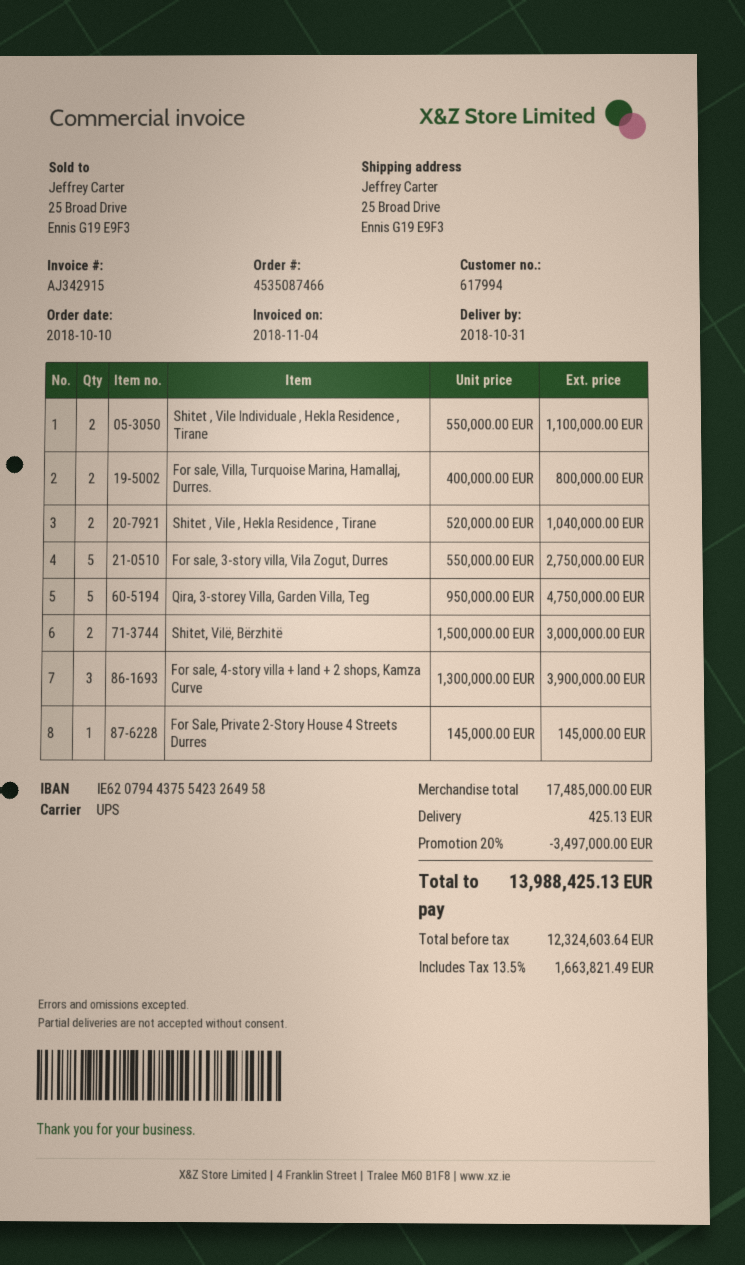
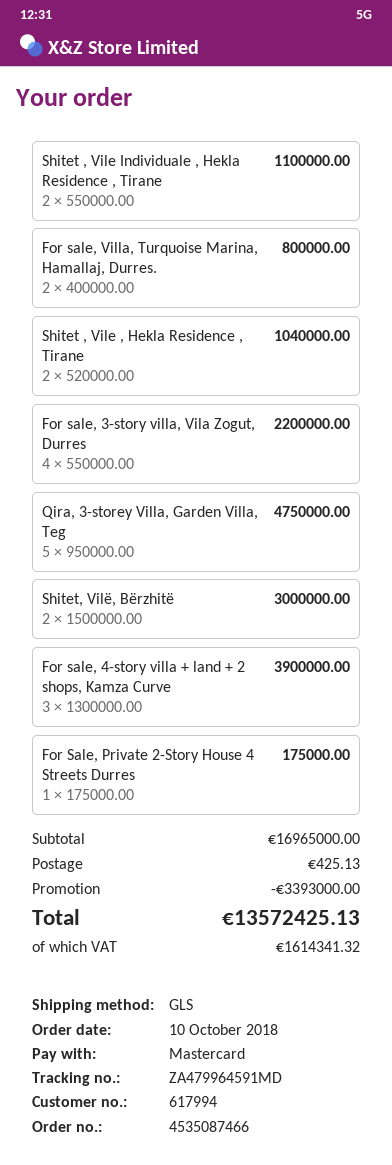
shipping method: UPS -> GLS
For sale, 3-story villa, Vila Zogut, Durres: 5 x 550000.00 = 2750000.00 -> 4 x 550000.00 = 2200000.00
For Sale, Private 2-Story House 4 Streets Durres: 1 x 145000.00 = 145000.00 -> 1 x 175000.00 = 175000.00
subtotal: 17485000.00 -> 16965000.00
discount: 3497000.00 -> 3393000.00
tax: 1663821.49 -> 1614341.32
total: 13988425.13 -> 13572425.13

